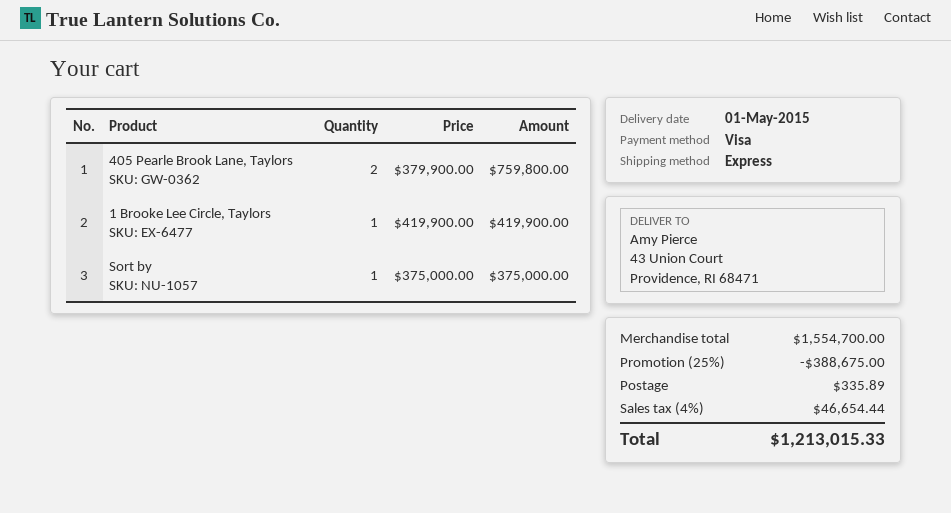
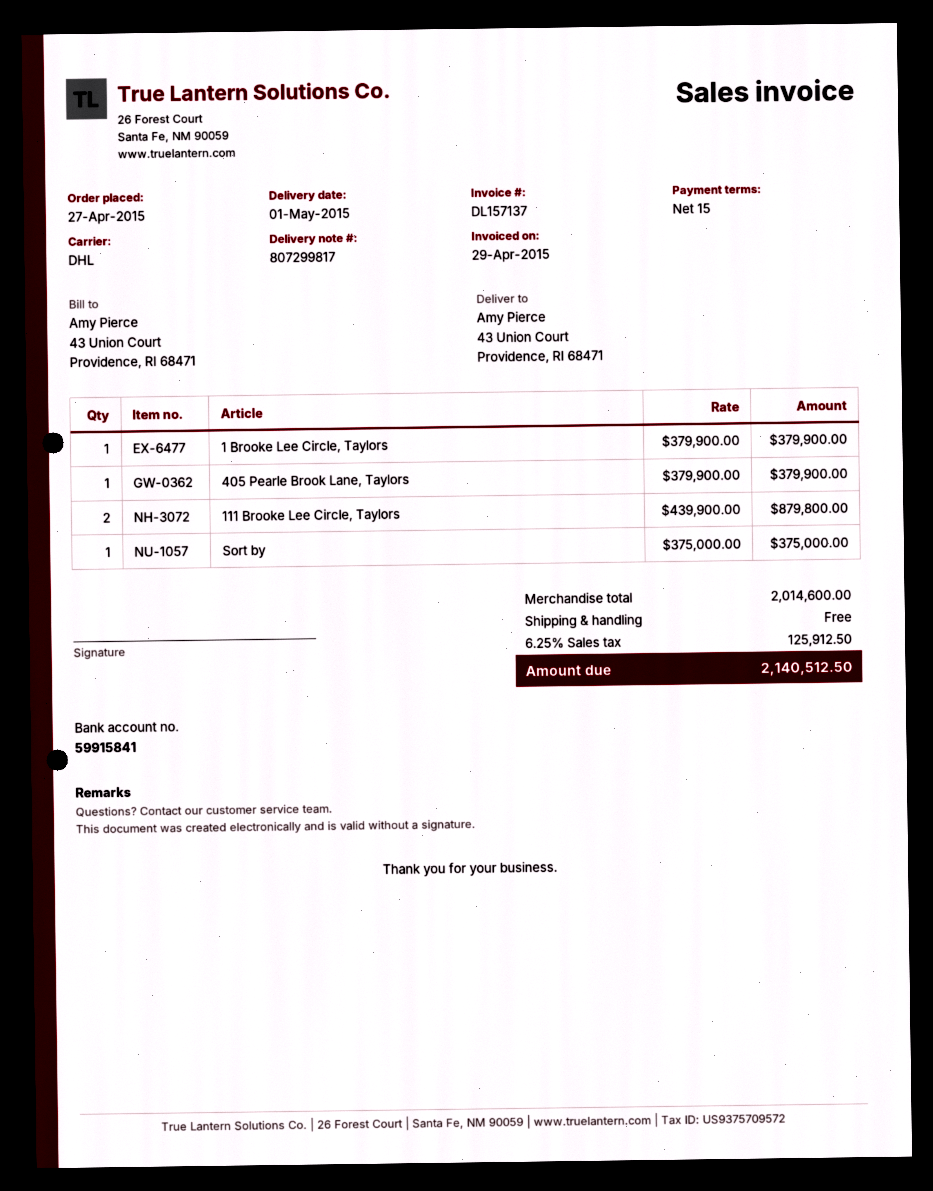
shipping method: express -> DHL
405 Pearle Brook Lane, Taylors: 2 x 379900.00 = 759800.00 -> 1 x 379900.00 = 379900.00
1 Brooke Lee Circle, Taylors: 1 x 419900.00 = 419900.00 -> 1 x 379900.00 = 379900.00
111 Brooke Lee Circle, Taylors: none -> 2 x 439900.00 = 879800.00
subtotal: 1554700.00 -> 2014600.00
discount: 25% = 388675.00 -> none
shipping: 335.89 -> 0.00
tax: 4% = 46654.44 -> 6.25% = 125912.50
total: 1213015.33 -> 2140512.50

